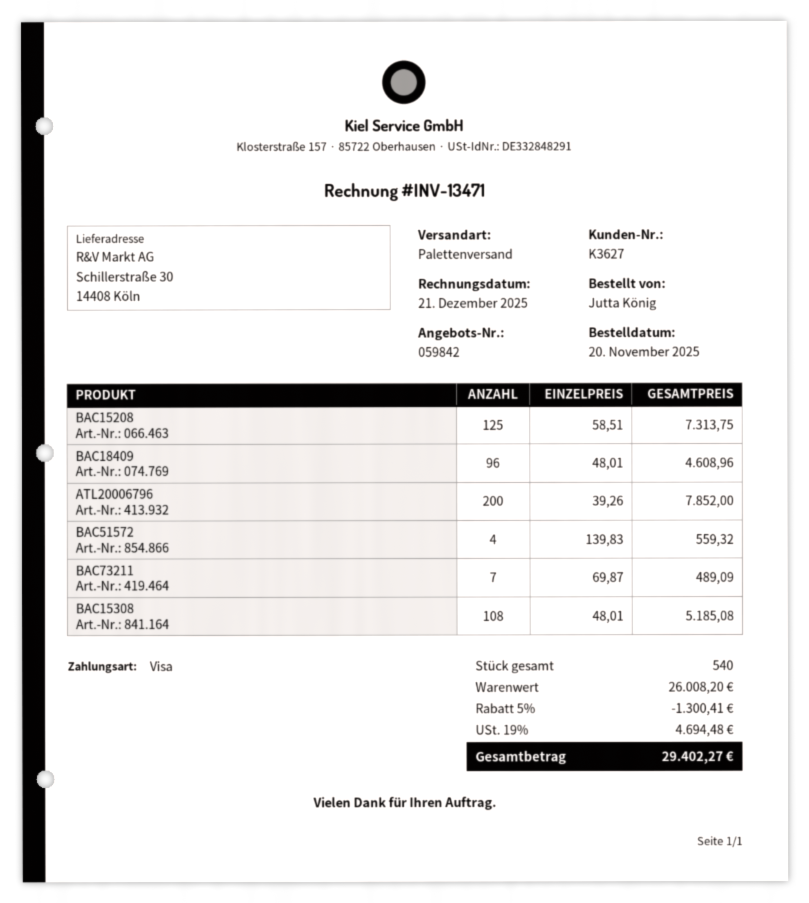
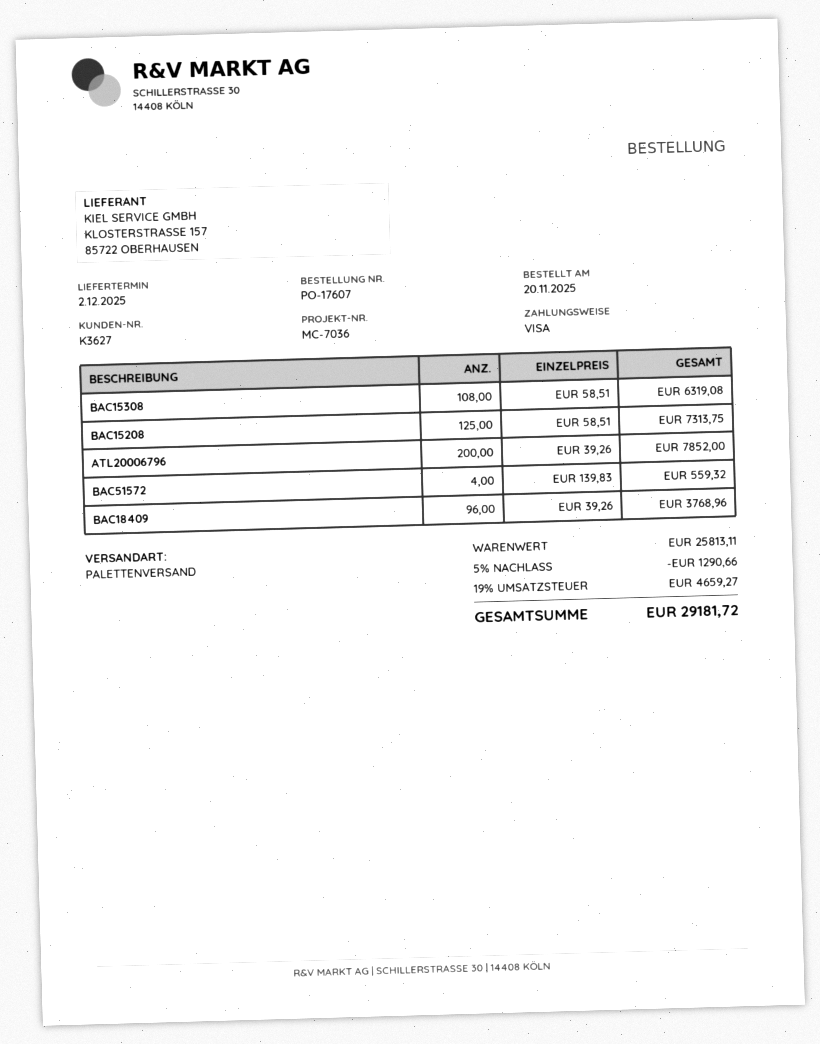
BAC18409: 96 x 48.01 = 4608.96 -> 96 x 39.26 = 3768.96
BAC73211: 7 x 69.87 = 489.09 -> none
BAC15308: 108 x 48.01 = 5185.08 -> 108 x 58.51 = 6319.08
subtotal: 26008.20 -> 25813.11
discount: 5% = 1300.41 -> 5% = 1290.66
tax: 19% = 4694.48 -> 19% = 4659.27
total: 29402.27 -> 29181.72

